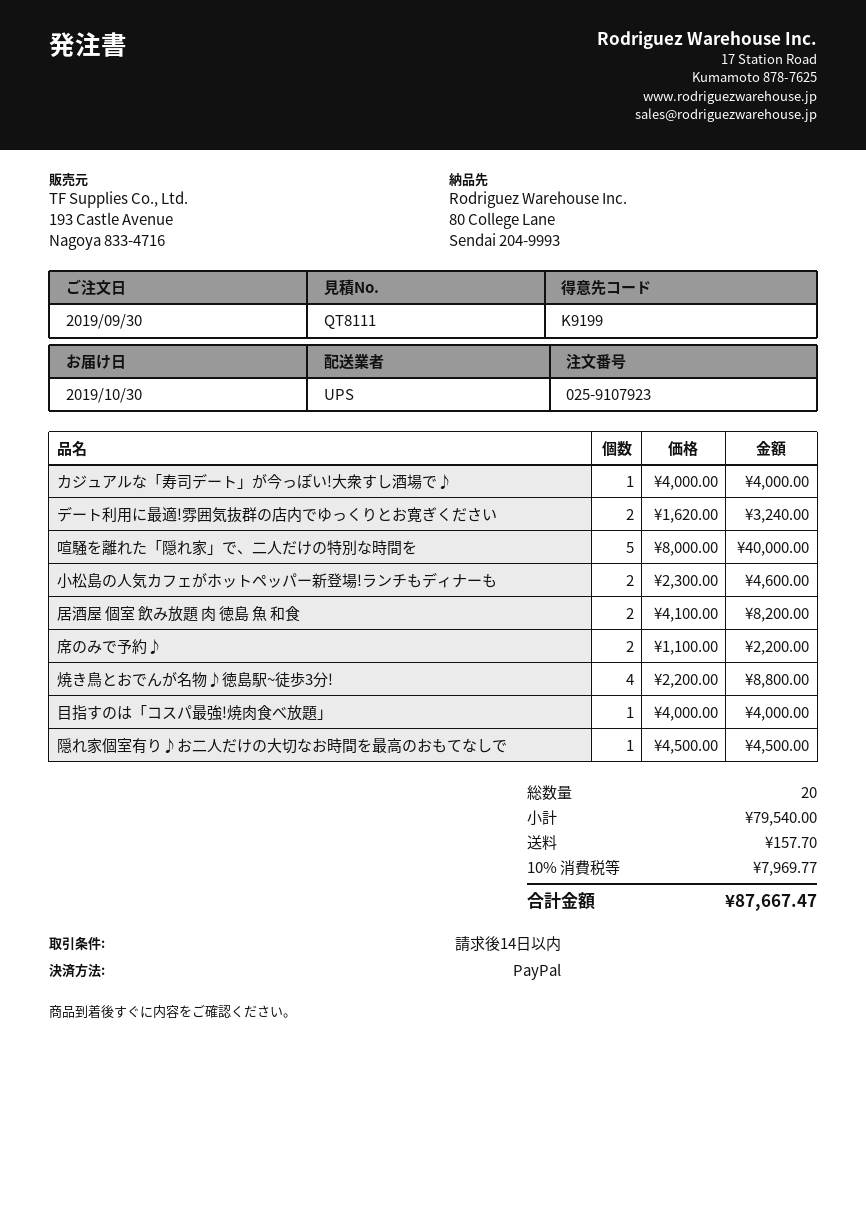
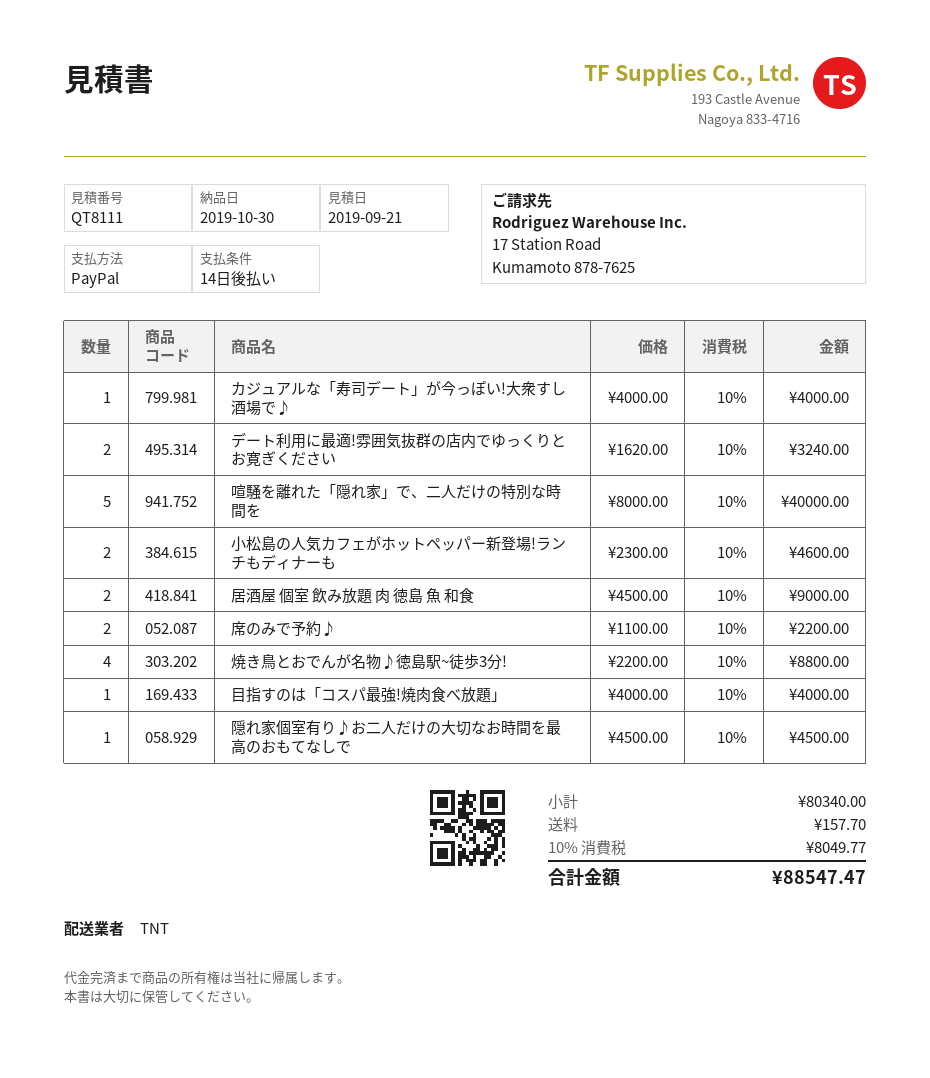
shipping method: UPS -> TNT
居酒屋 個室 飲み放題 肉 徳島 魚 和食: 2 x 4100.00 = 8200.00 -> 2 x 4500.00 = 9000.00
subtotal: 79540.00 -> 80340.00
tax: 10% = 7969.77 -> 10% = 8049.77
total: 87667.47 -> 88547.47

